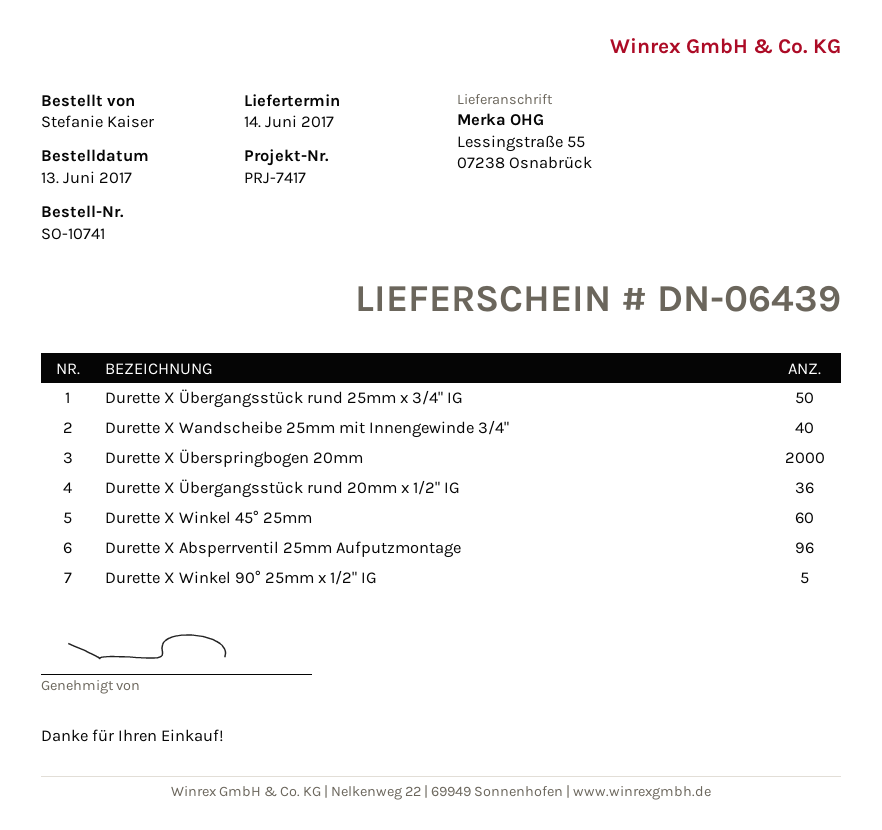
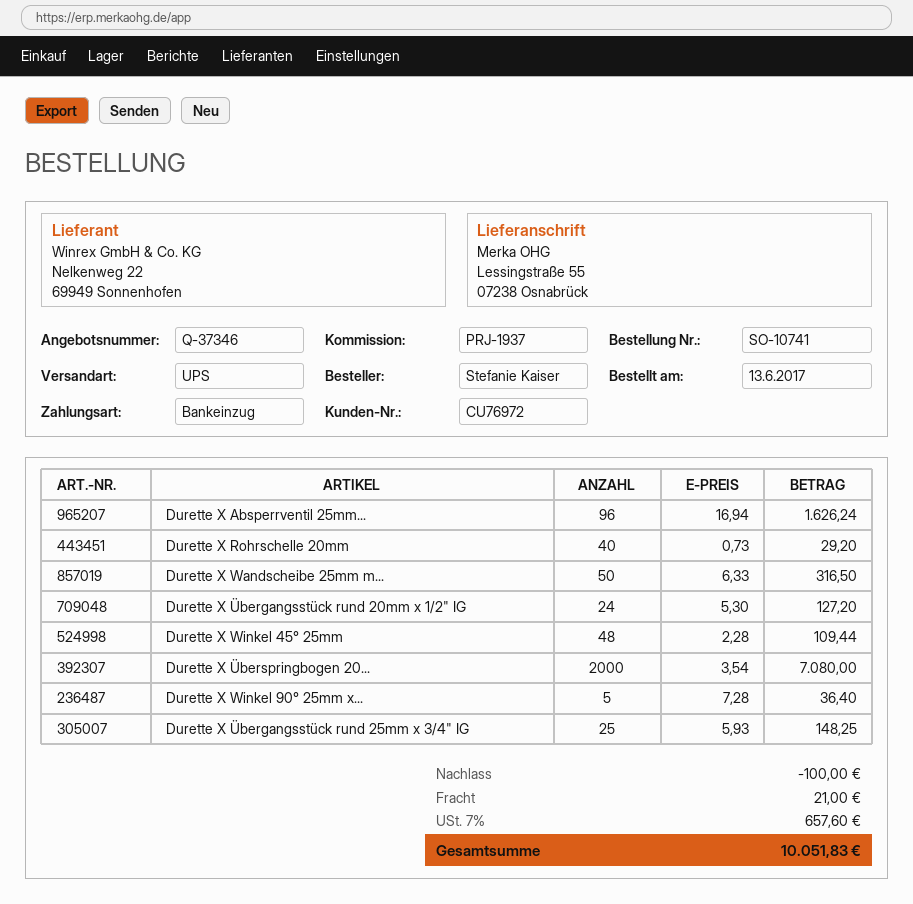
reference: PRJ-7417 -> PRJ-1937
Durette X Übergangsstück rund 25mm x 3/4" IG: 50 -> 25
Durette X Wandscheibe 25mm mit Innengewinde 3/4": 40 -> 50
Durette X Übergangsstück rund 20mm x 1/2" IG: 36 -> 24
Durette X Winkel 45° 25mm: 60 -> 48
Durette X Rohrschelle 20mm: none -> 40

